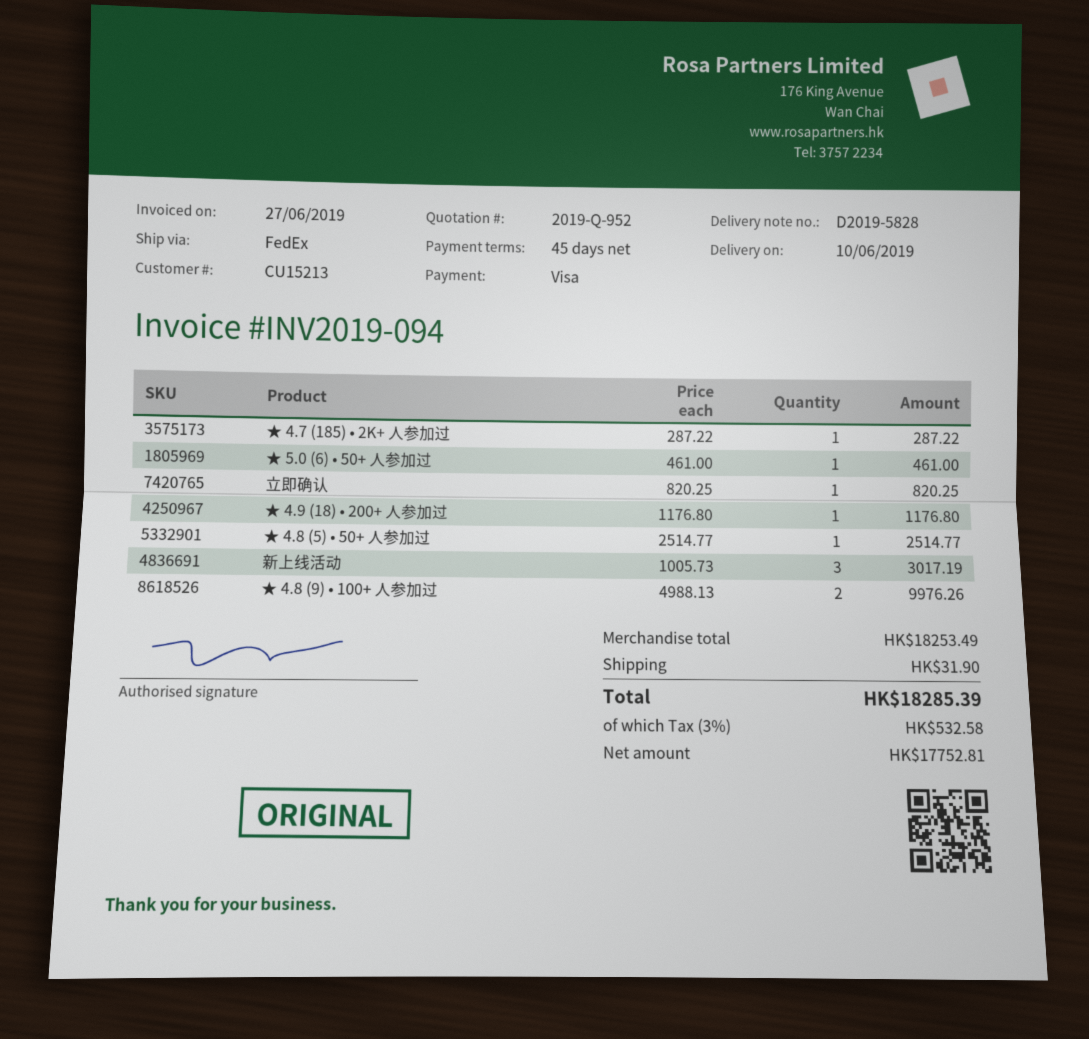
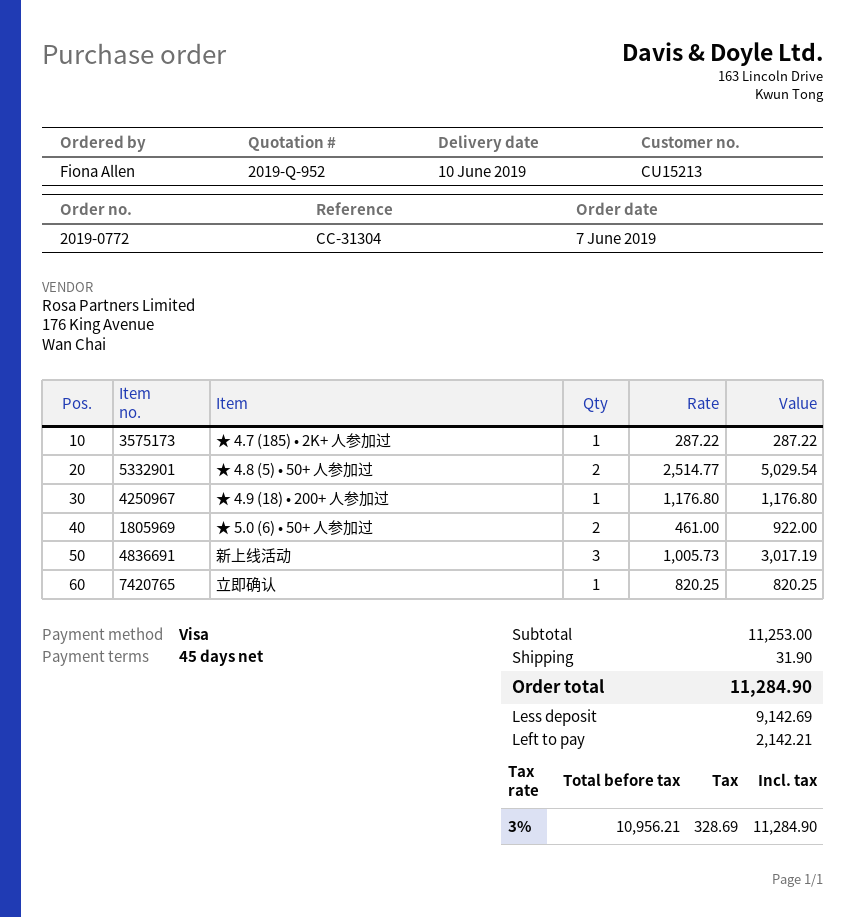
★ 5.0 (6) • 50+ 人参加过: 1 x 461.00 = 461.00 -> 2 x 461.00 = 922.00
★ 4.8 (5) • 50+ 人参加过: 1 x 2514.77 = 2514.77 -> 2 x 2514.77 = 5029.54
★ 4.8 (9) • 100+ 人参加过: 2 x 4988.13 = 9976.26 -> none
subtotal: 18253.49 -> 11253.00
net: 17752.81 -> 10956.21
tax: 3% = 532.58 -> 3% = 328.69
total: 18285.39 -> 11284.90

